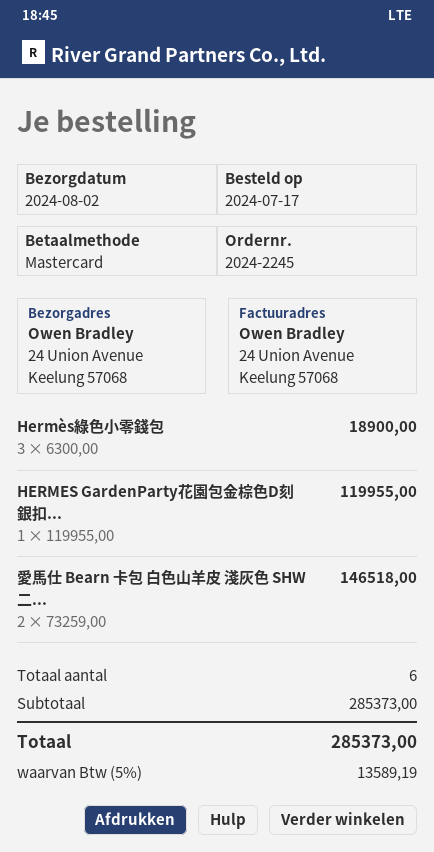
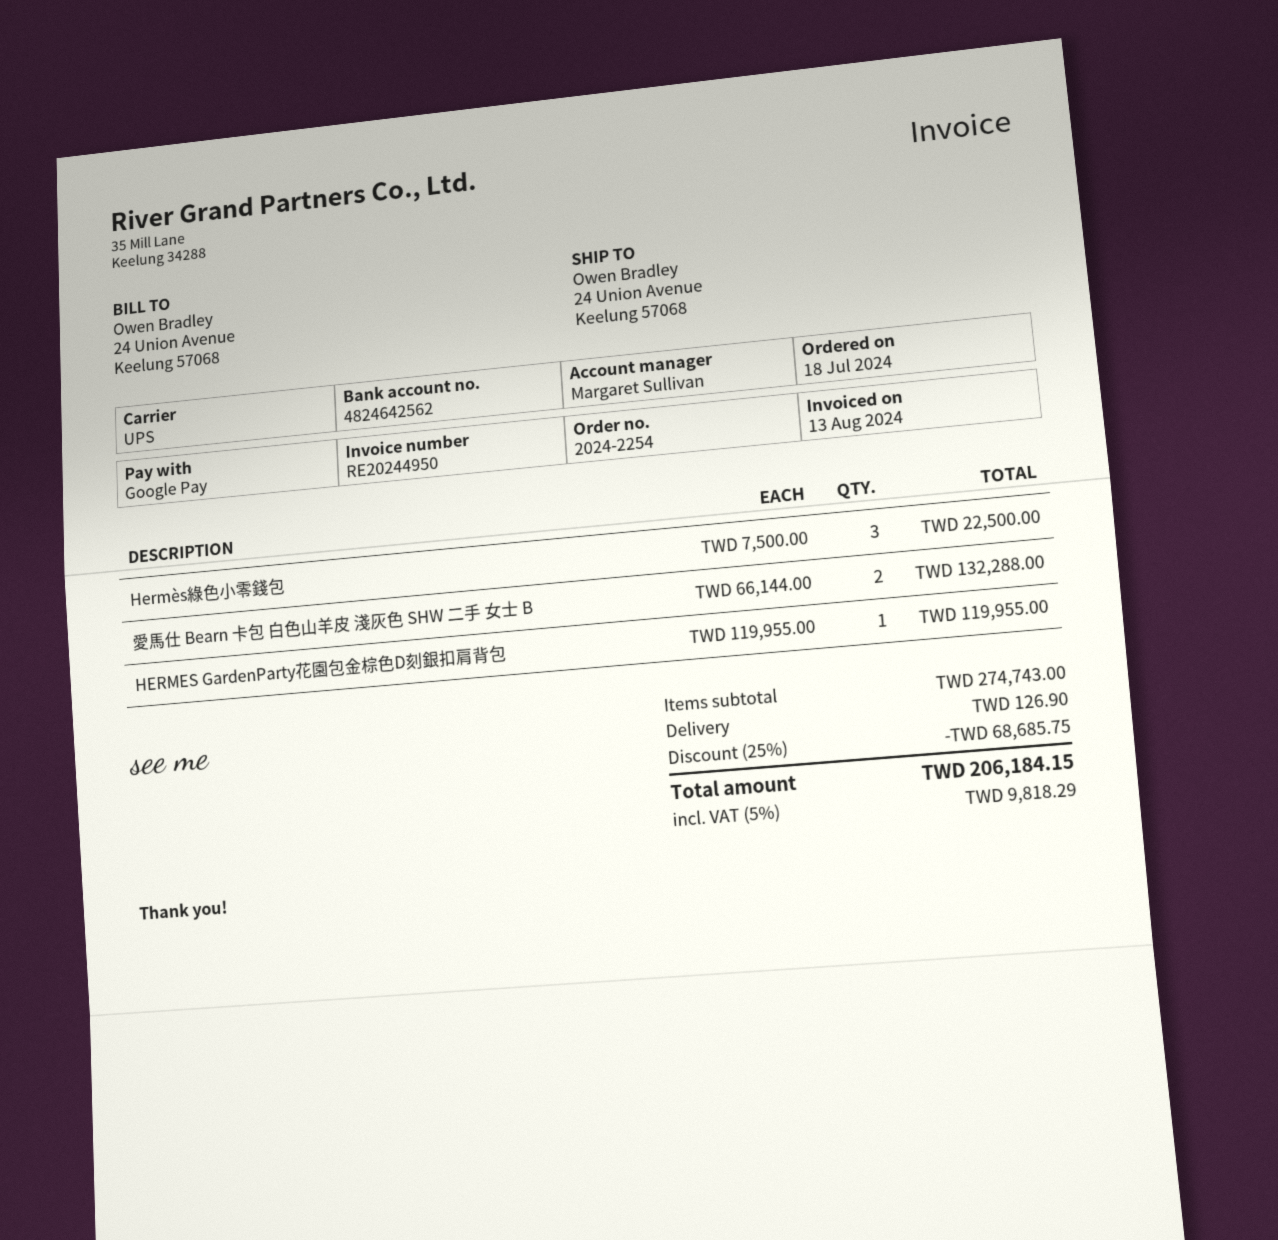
order number: 2024-2245 -> 2024-2254
order date: 2024-07-17 -> 2024-07-18
payment method: Mastercard -> Google Pay
Hermès綠色小零錢包: 3 x 6300.00 = 18900.00 -> 3 x 7500.00 = 22500.00
愛馬仕 Bearn 卡包 白色山羊皮 淺灰色 SHW 二...: 2 x 73259.00 = 146518.00 -> 2 x 66144.00 = 132288.00
subtotal: 285373.00 -> 274743.00
discount: none -> 25% = 68685.75
shipping: none -> 126.90
tax: 5% = 13589.19 -> 5% = 9818.29
total: 285373.00 -> 206184.15

